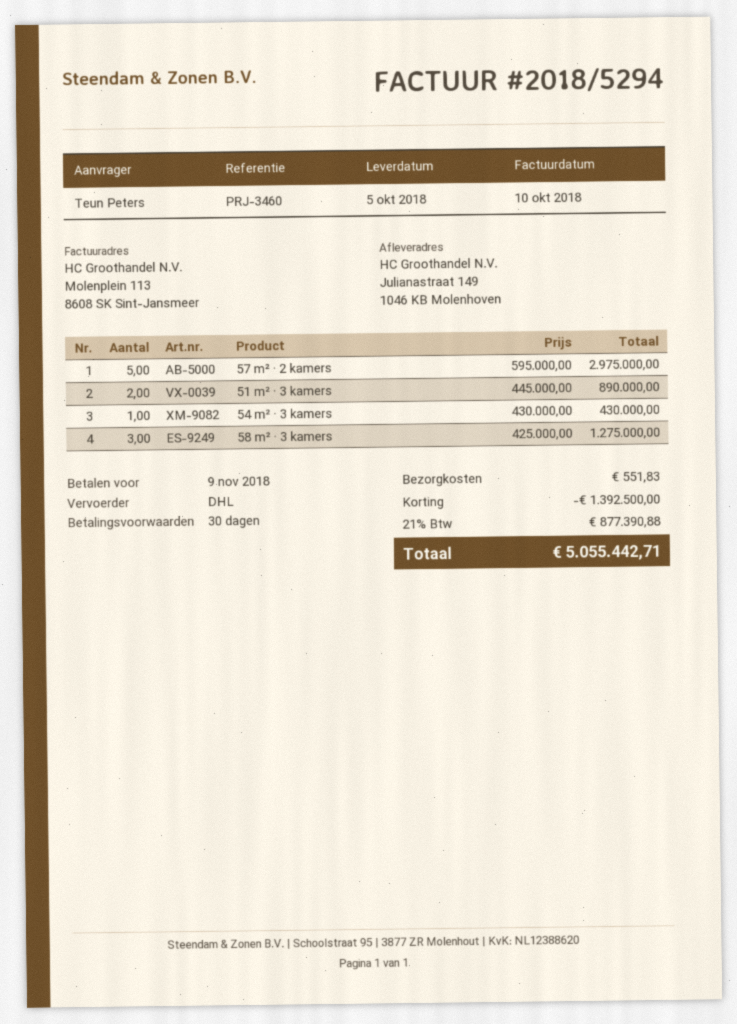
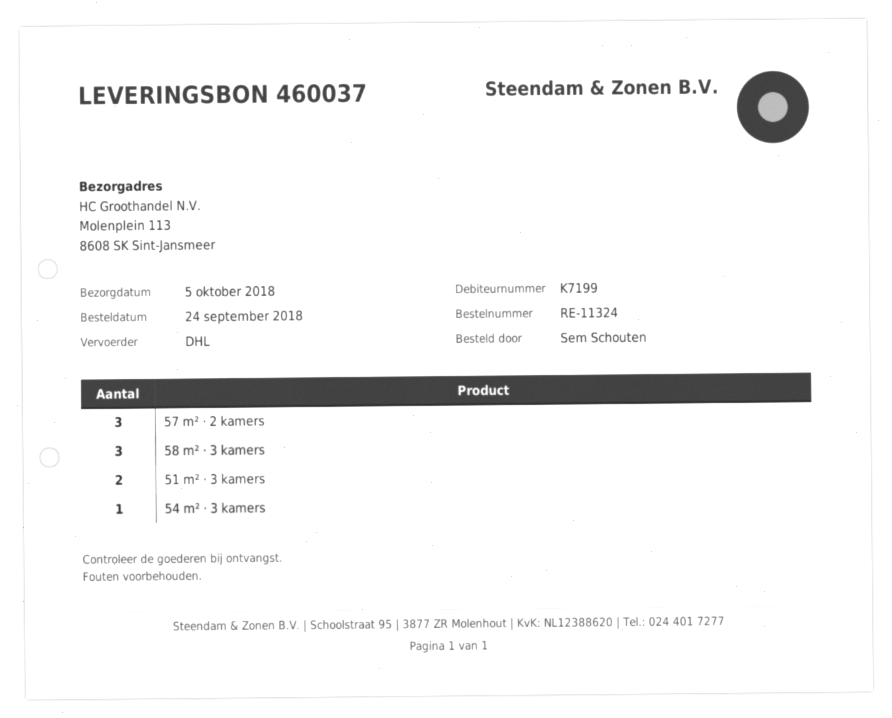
ordered by: Teun Peters -> Sem Schouten
ship to: Julianastraat 149, 1046 KB Molenhoven -> Molenplein 113, 8608 SK Sint-Jansmeer
57 m² · 2 kamers: 5 -> 3

